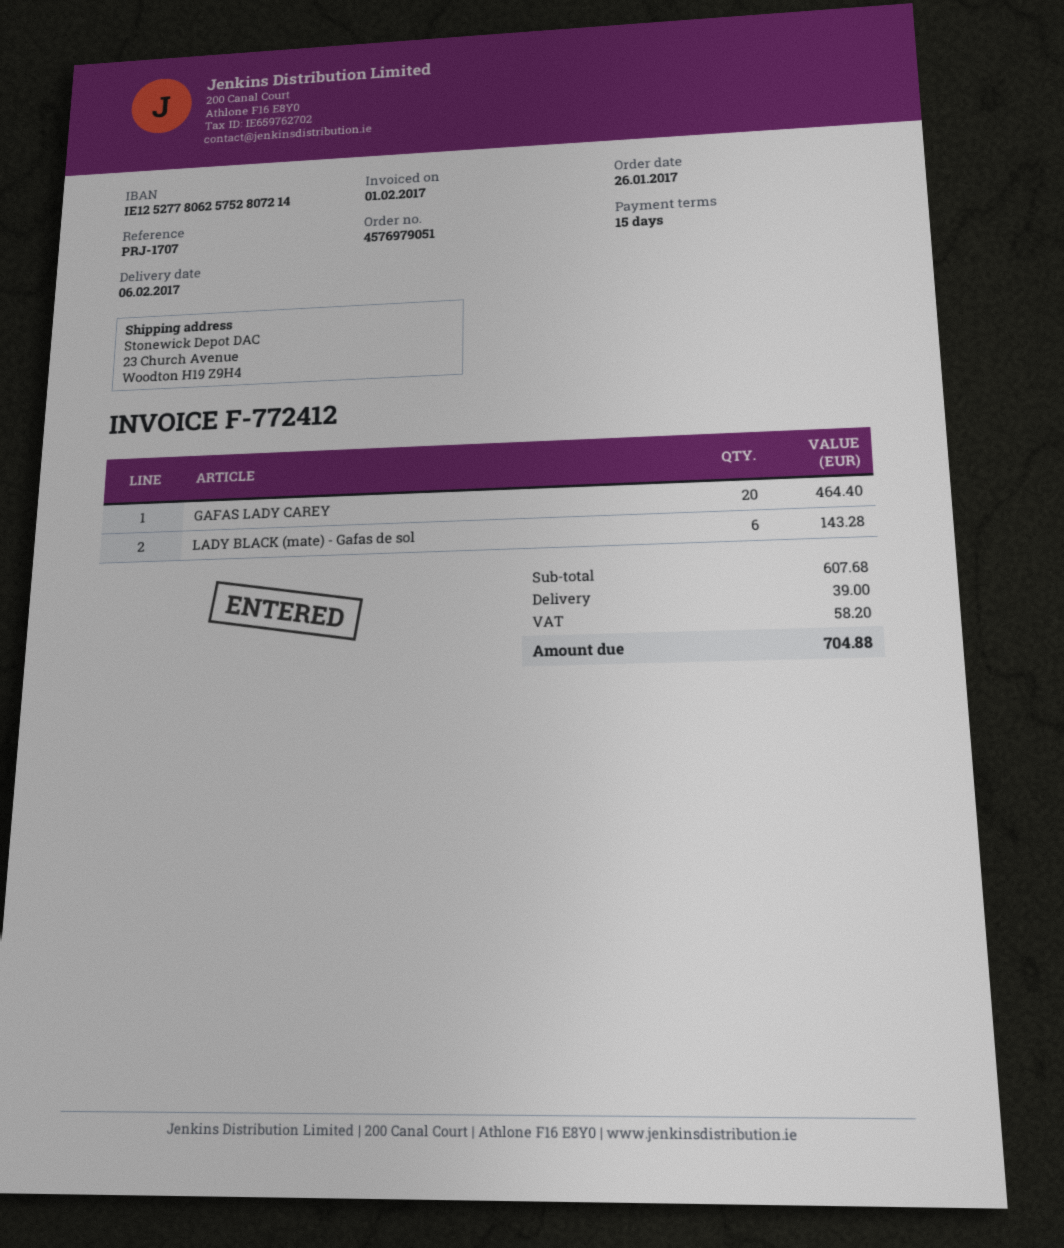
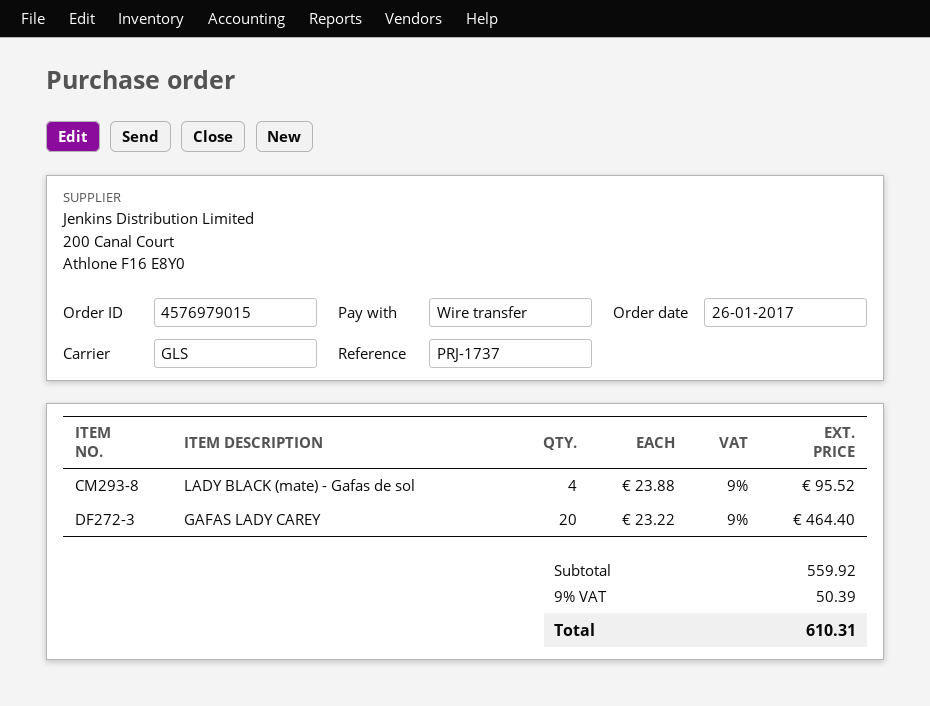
order number: 4576979051 -> 4576979015
reference: PRJ-1707 -> PRJ-1737
LADY BLACK (mate) - Gafas de sol: 6 for 143.28 -> 4 for 95.52
subtotal: 607.68 -> 559.92
shipping: 39.00 -> none
tax: 58.20 -> 50.39
total: 704.88 -> 610.31

